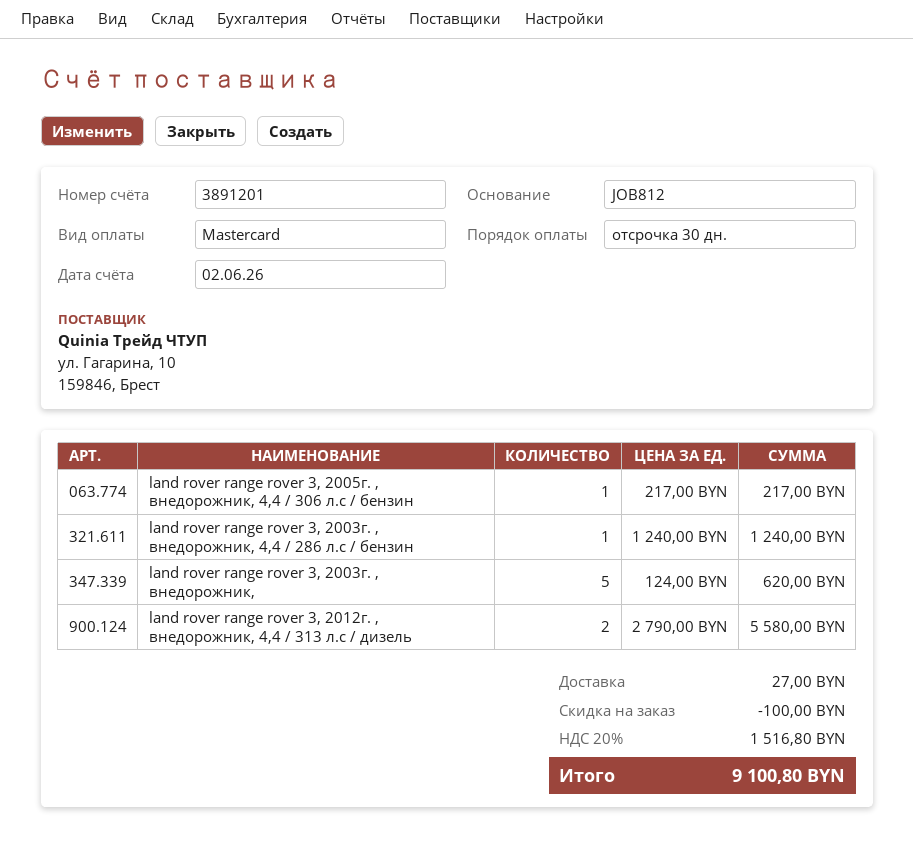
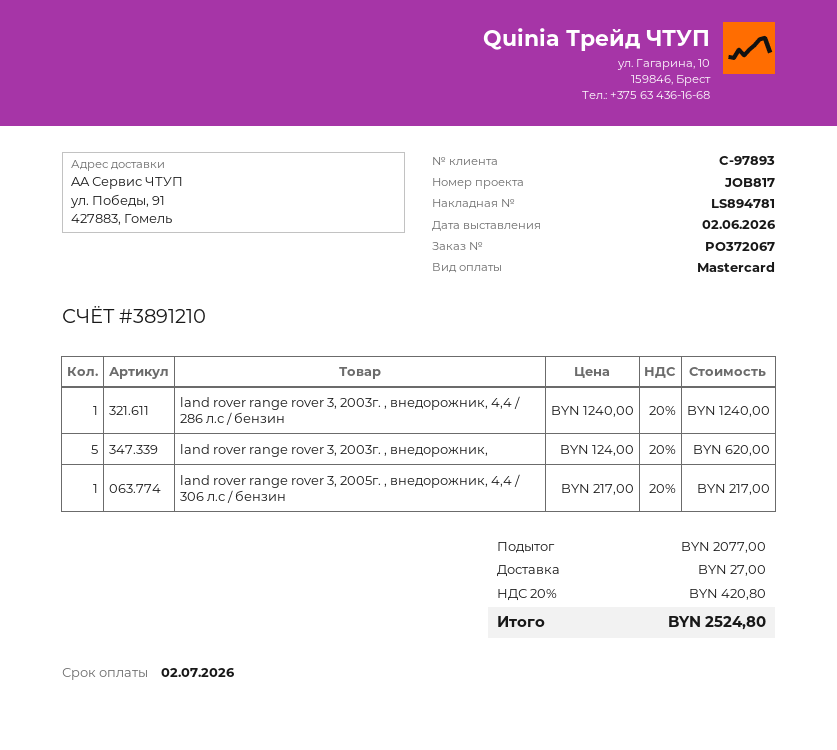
invoice number: 3891201 -> 3891210
reference: JOB812 -> JOB817
land rover range rover 3, 2012г. , внедорожник, 4,4 / 313 л.с / дизель: 2 x 2790.00 = 5580.00 -> none
discount: 100.00 -> none
tax: 20% = 1516.80 -> 20% = 420.80
total: 9100.80 -> 2524.80

